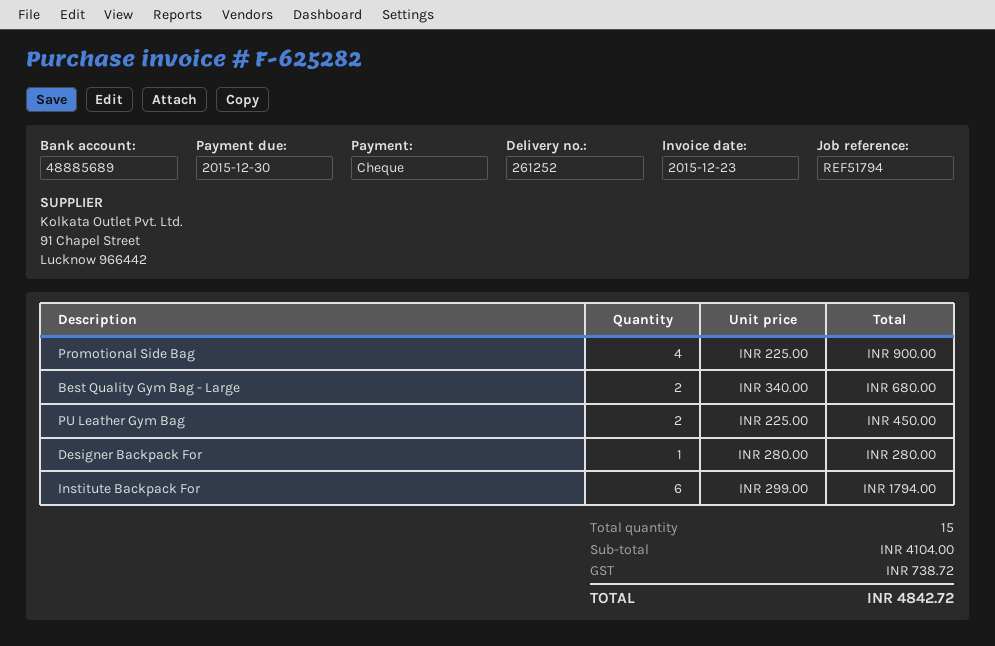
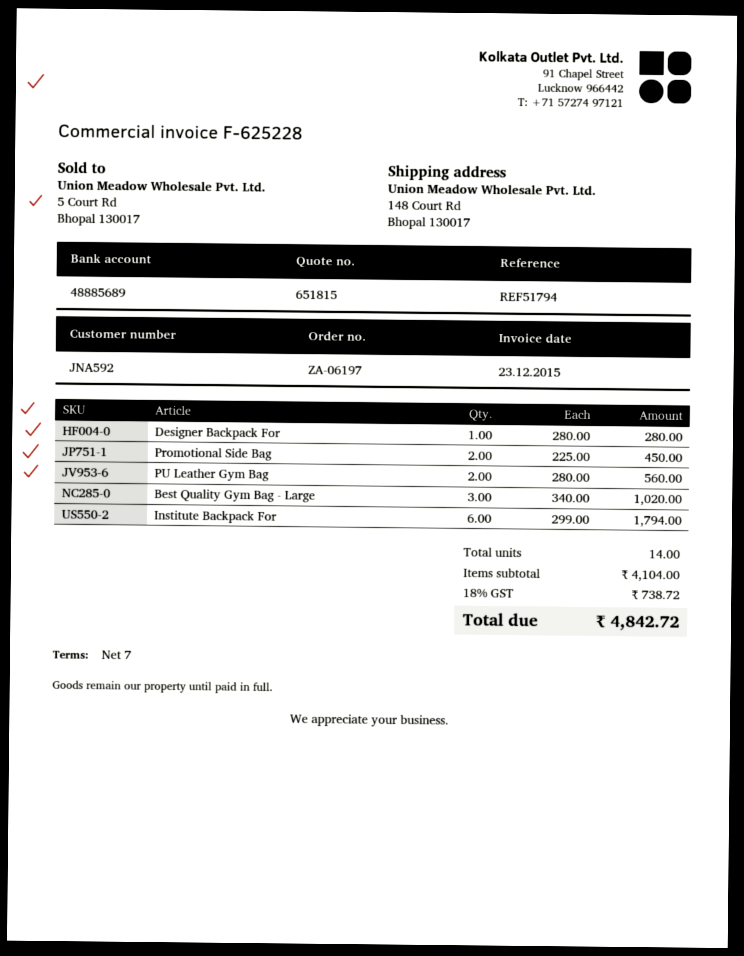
invoice number: F-625282 -> F-625228
Promotional Side Bag: 4 x 225.00 = 900.00 -> 2 x 225.00 = 450.00
Best Quality Gym Bag - Large: 2 x 340.00 = 680.00 -> 3 x 340.00 = 1020.00
PU Leather Gym Bag: 2 x 225.00 = 450.00 -> 2 x 280.00 = 560.00
total quantity: 15 -> 14

